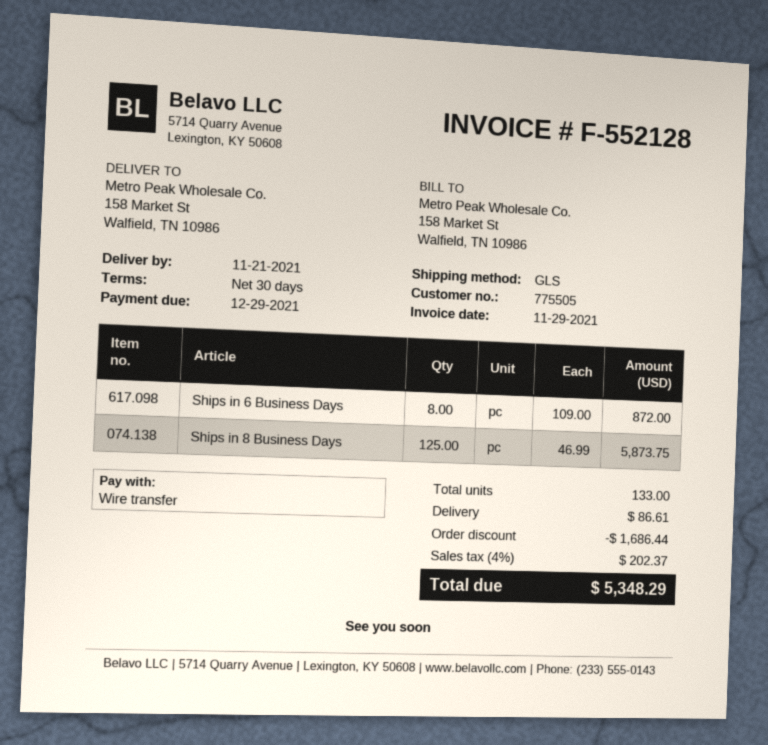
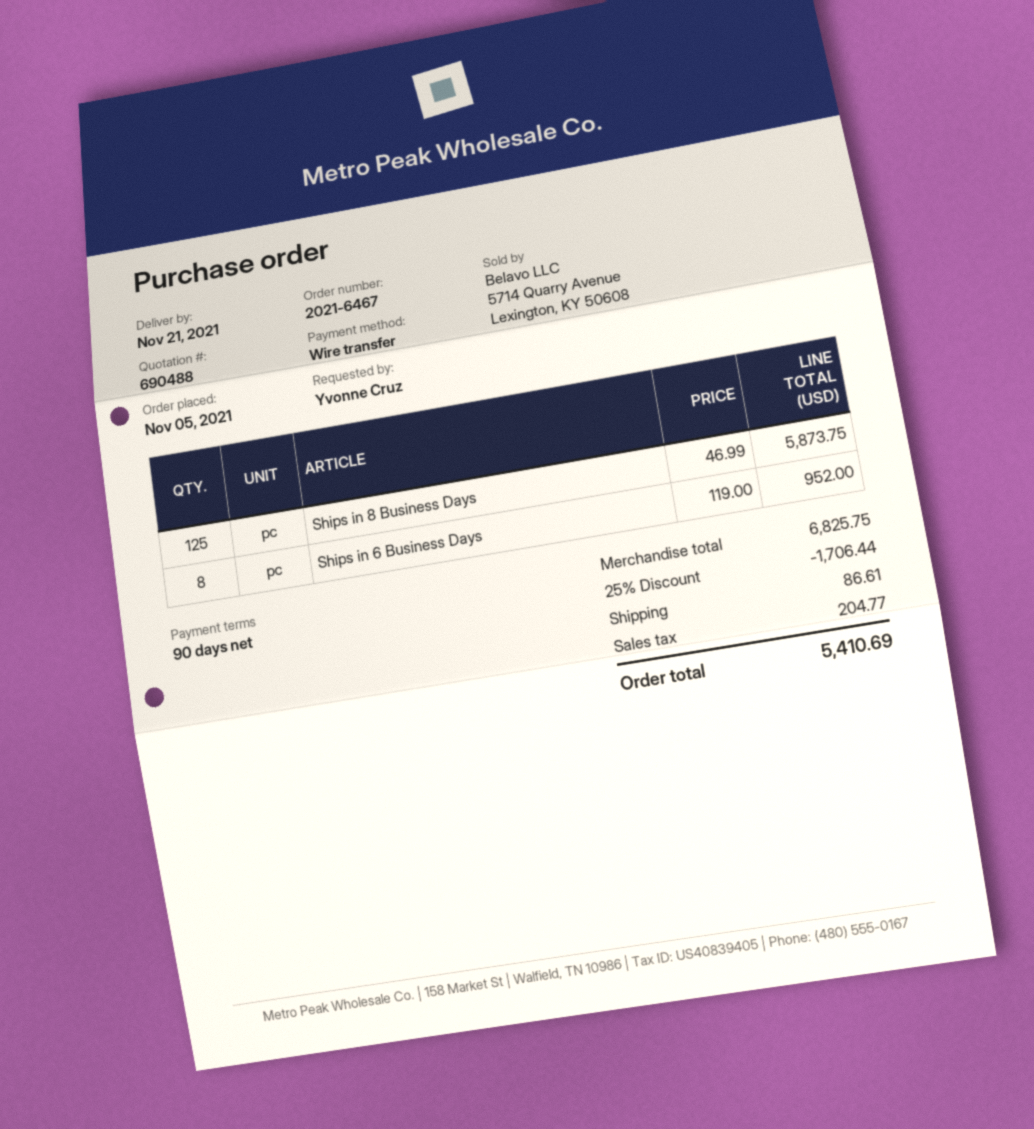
payment terms: 30 days -> 90 days
Ships in 6 Business Days: 8 x 109.00 = 872.00 -> 8 x 119.00 = 952.00
discount: 1686.44 -> 1706.44
tax: 202.37 -> 204.77
total: 5348.29 -> 5410.69

